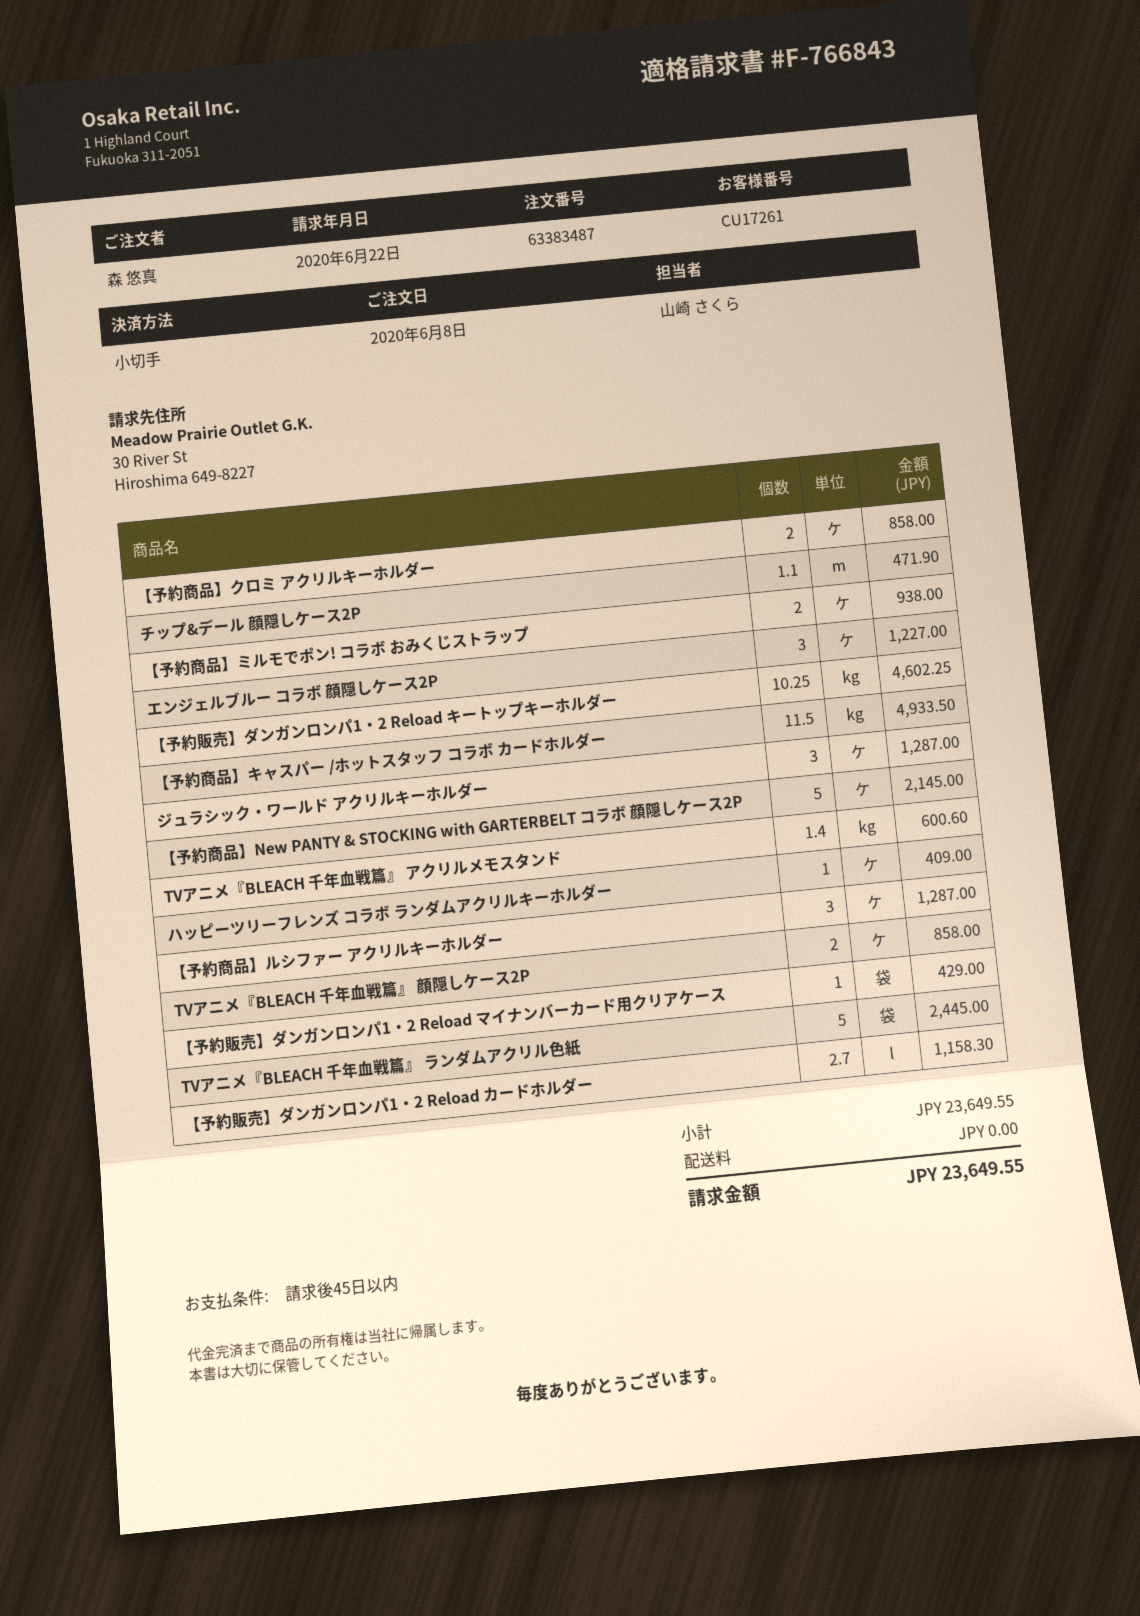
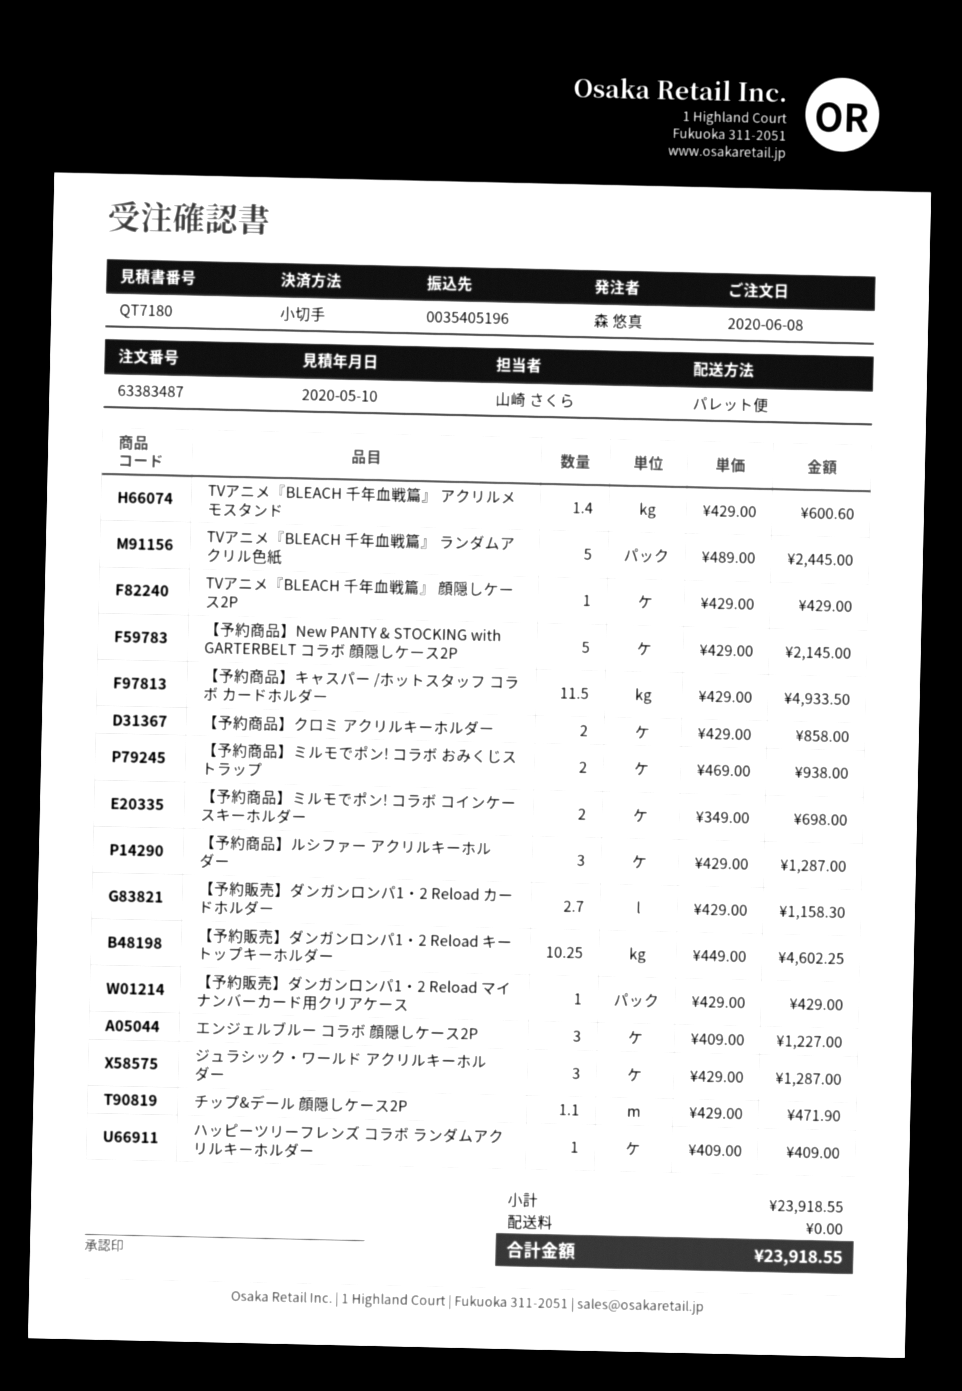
TVアニメ『BLEACH 千年血戦篇』 顔隠しケース2P: 2 for 858.00 -> 1 for 429.00
【予約商品】ミルモでポン! コラボ コインケースキーホルダー: none -> 2 for 698.00
subtotal: 23649.55 -> 23918.55
total: 23649.55 -> 23918.55

